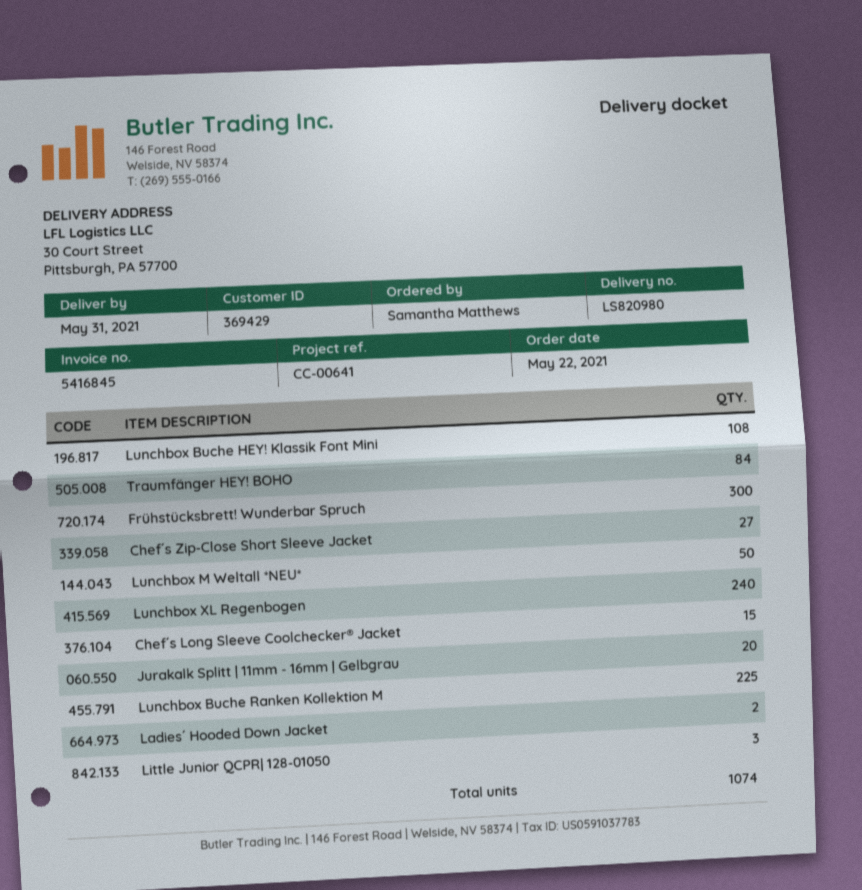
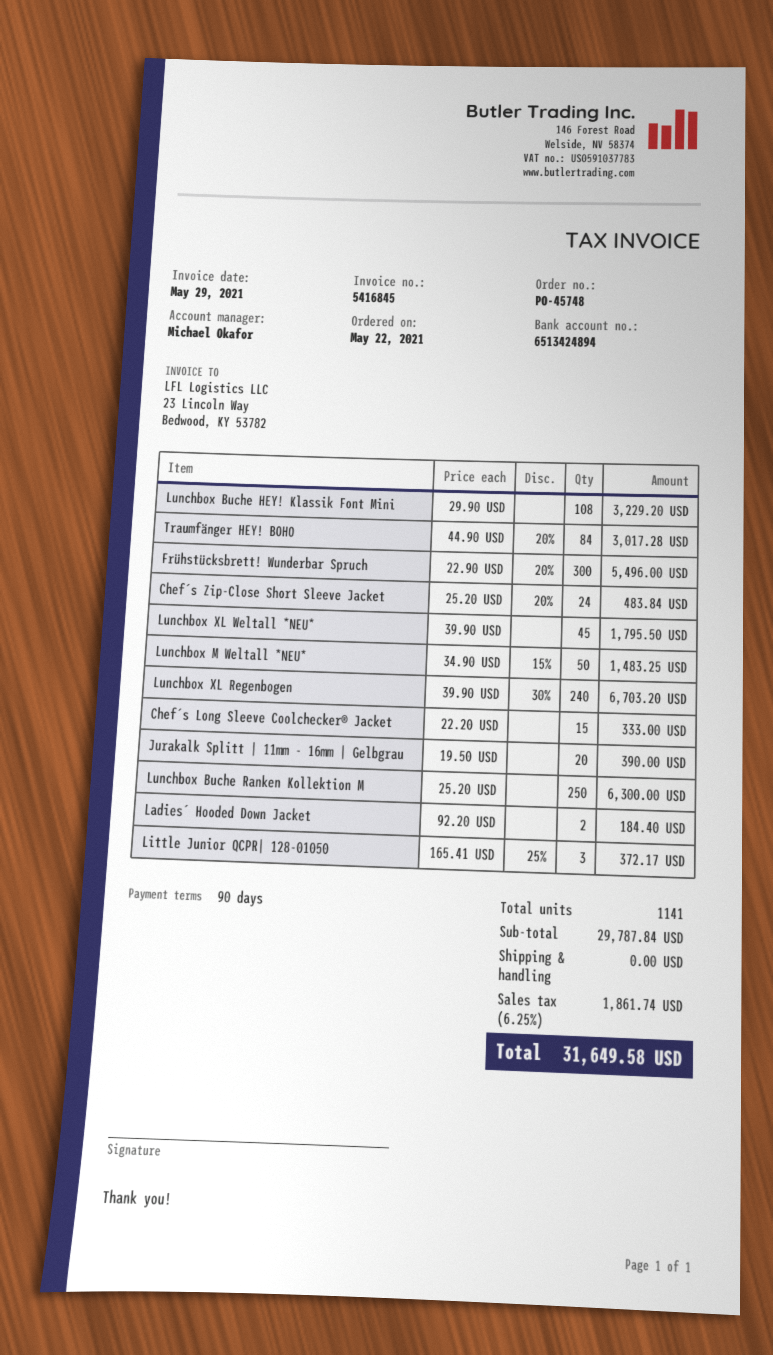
Chef´s Zip-Close Short Sleeve Jacket: 27 -> 24
Lunchbox Buche Ranken Kollektion M: 225 -> 250
Lunchbox XL Weltall *NEU*: none -> 45
total quantity: 1074 -> 1141

